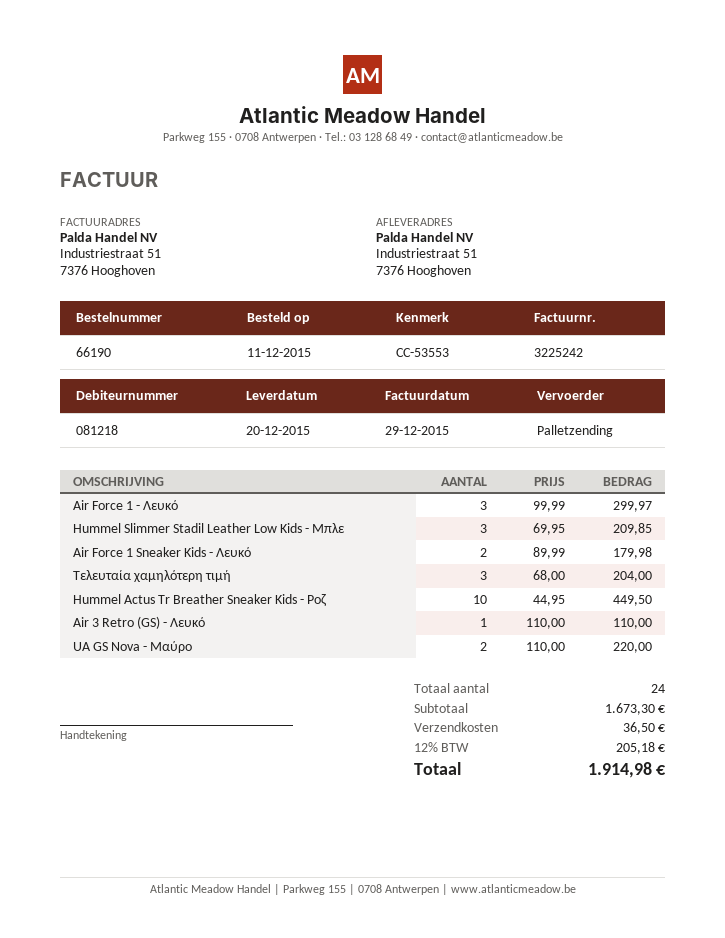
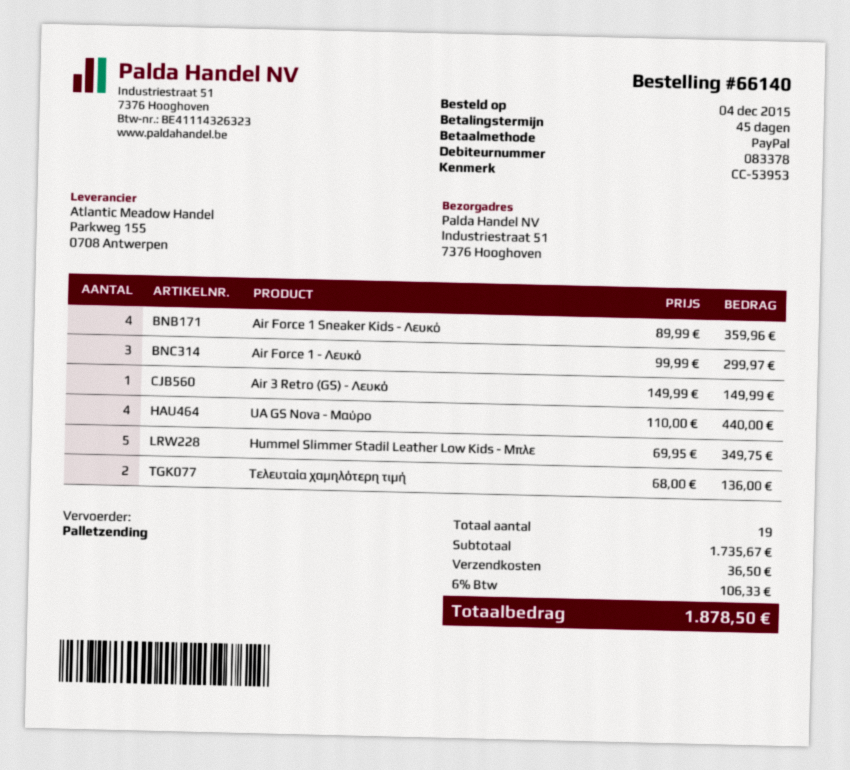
order number: 66190 -> 66140
order date: 2015-12-11 -> 2015-12-04
customer number: 081218 -> 083378
reference: CC-53553 -> CC-53953
Hummel Slimmer Stadil Leather Low Kids - Μπλε: 3 x 69.95 = 209.85 -> 5 x 69.95 = 349.75
Air Force 1 Sneaker Kids - Λευκό: 2 x 89.99 = 179.98 -> 4 x 89.99 = 359.96
Τελευταία χαμηλότερη τιμή: 3 x 68.00 = 204.00 -> 2 x 68.00 = 136.00
Hummel Actus Tr Breather Sneaker Kids - Ροζ: 10 x 44.95 = 449.50 -> none
Air 3 Retro (GS) - Λευκό: 1 x 110.00 = 110.00 -> 1 x 149.99 = 149.99
UA GS Nova - Μαύρο: 2 x 110.00 = 220.00 -> 4 x 110.00 = 440.00
total quantity: 24 -> 19
subtotal: 1673.30 -> 1735.67
tax: 12% = 205.18 -> 6% = 106.33
total: 1914.98 -> 1878.50

